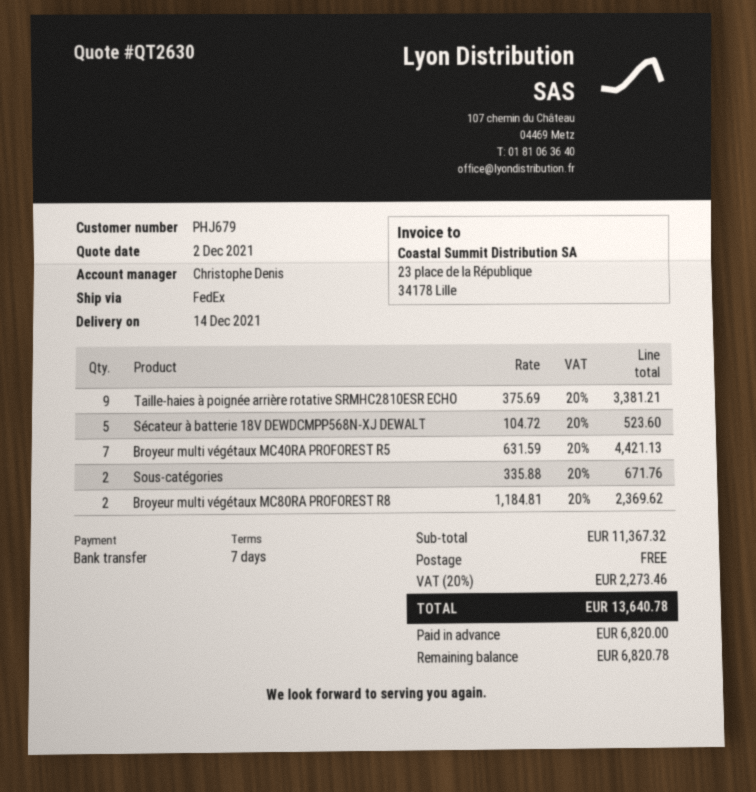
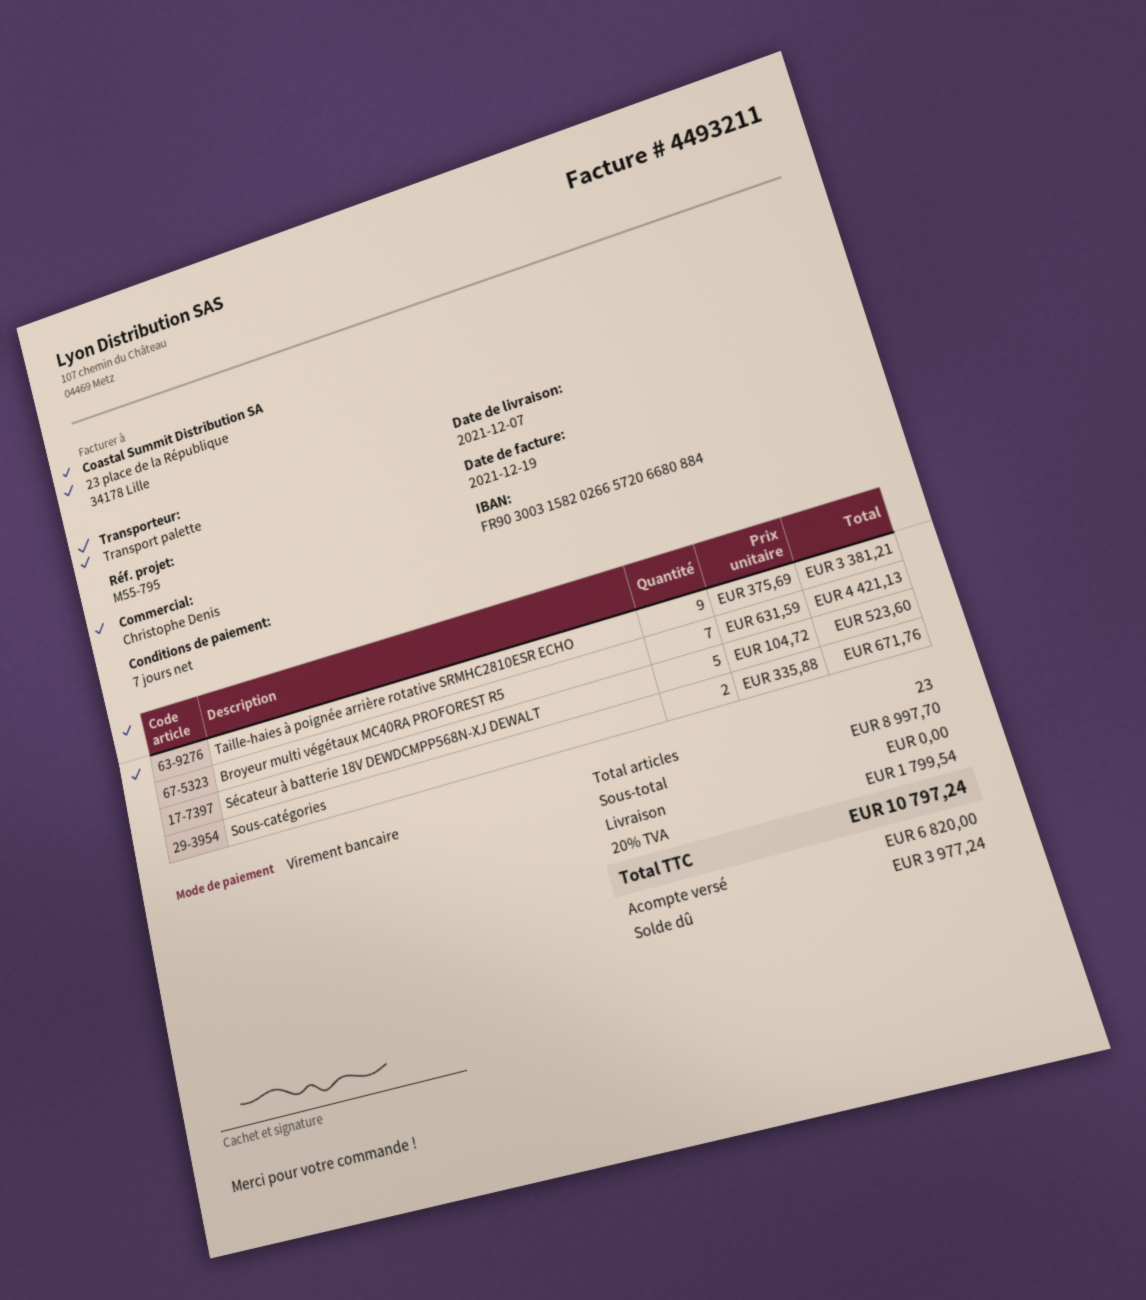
delivery date: 2021-12-14 -> 2021-12-07
shipping method: FedEx -> pallet freight
Broyeur multi végétaux MC80RA PROFOREST R8: 2 x 1184.81 = 2369.62 -> none
subtotal: 11367.32 -> 8997.70
tax: 20% = 2273.46 -> 20% = 1799.54
total: 13640.78 -> 10797.24
balance: 6820.78 -> 3977.24

